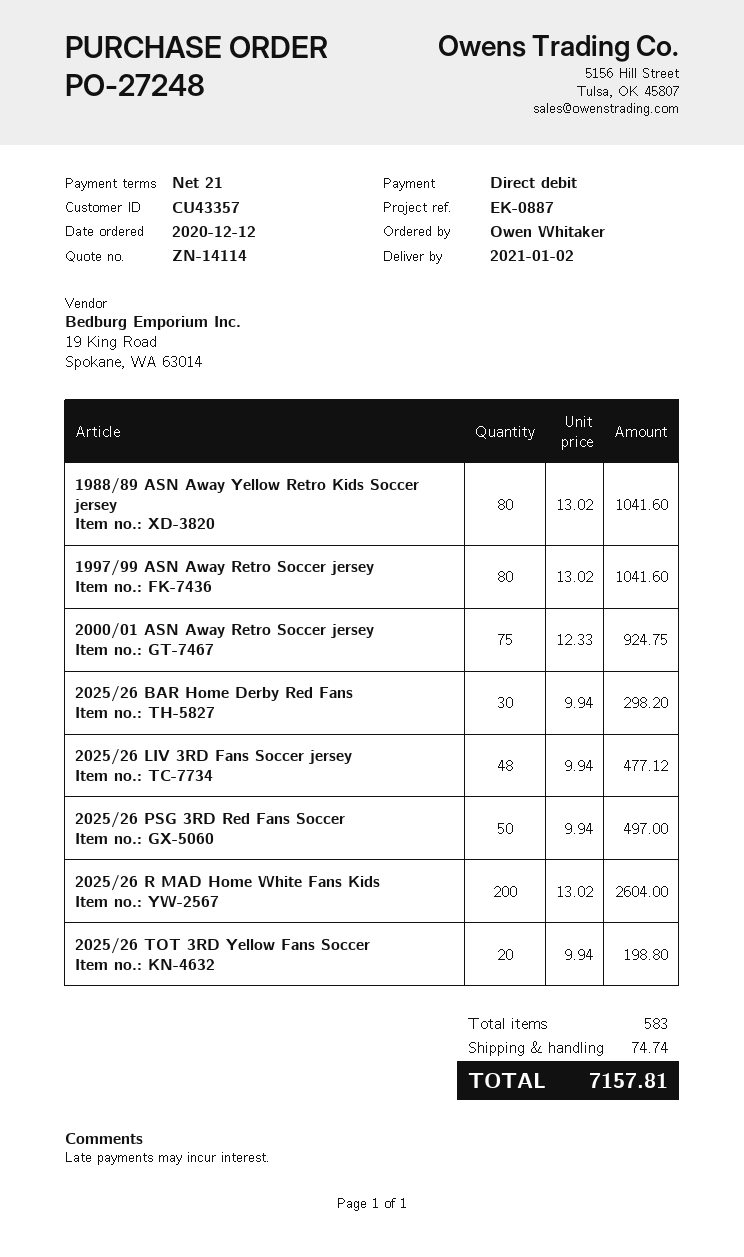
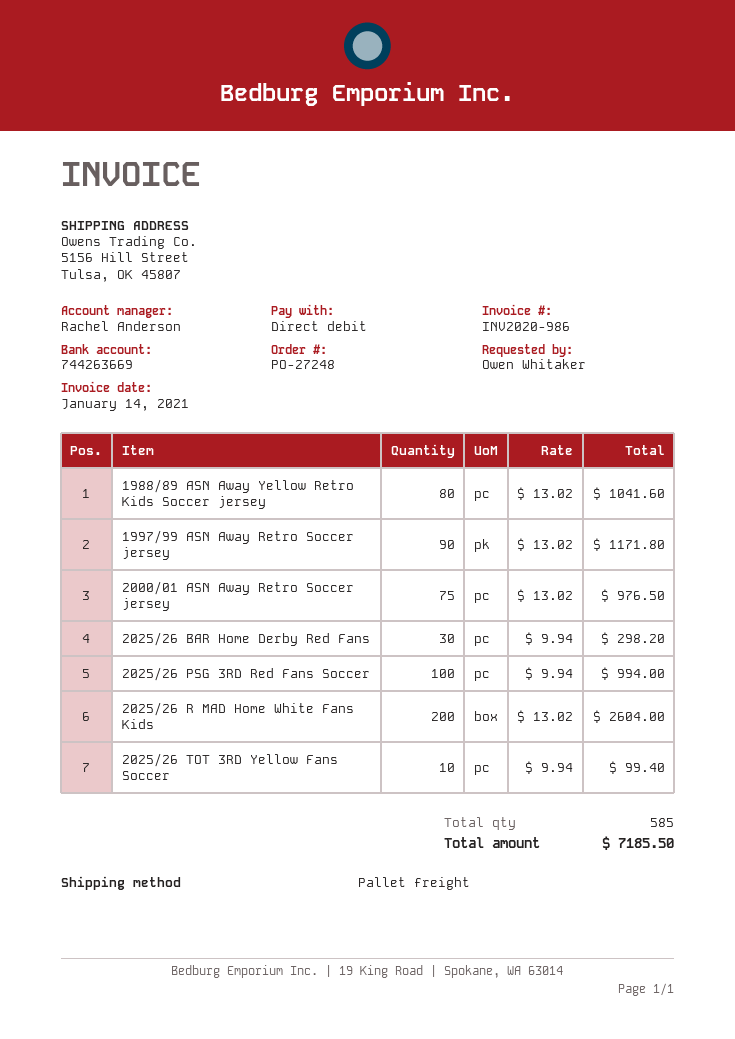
1997/99 ASN Away Retro Soccer jersey: 80 x 13.02 = 1041.60 -> 90 x 13.02 = 1171.80
2000/01 ASN Away Retro Soccer jersey: 75 x 12.33 = 924.75 -> 75 x 13.02 = 976.50
2025/26 LIV 3RD Fans Soccer jersey: 48 x 9.94 = 477.12 -> none
2025/26 PSG 3RD Red Fans Soccer: 50 x 9.94 = 497.00 -> 100 x 9.94 = 994.00
2025/26 TOT 3RD Yellow Fans Soccer: 20 x 9.94 = 198.80 -> 10 x 9.94 = 99.40
total quantity: 583 -> 585
shipping: 74.74 -> none
total: 7157.81 -> 7185.50

